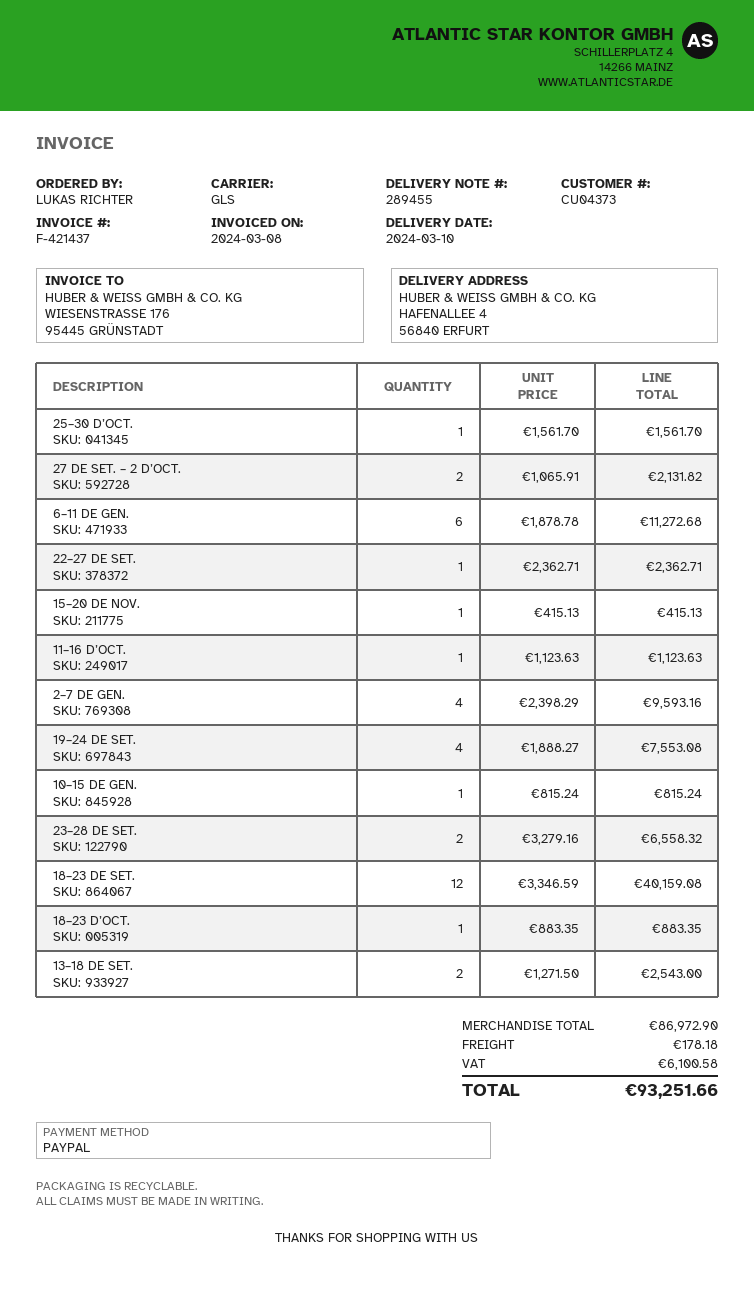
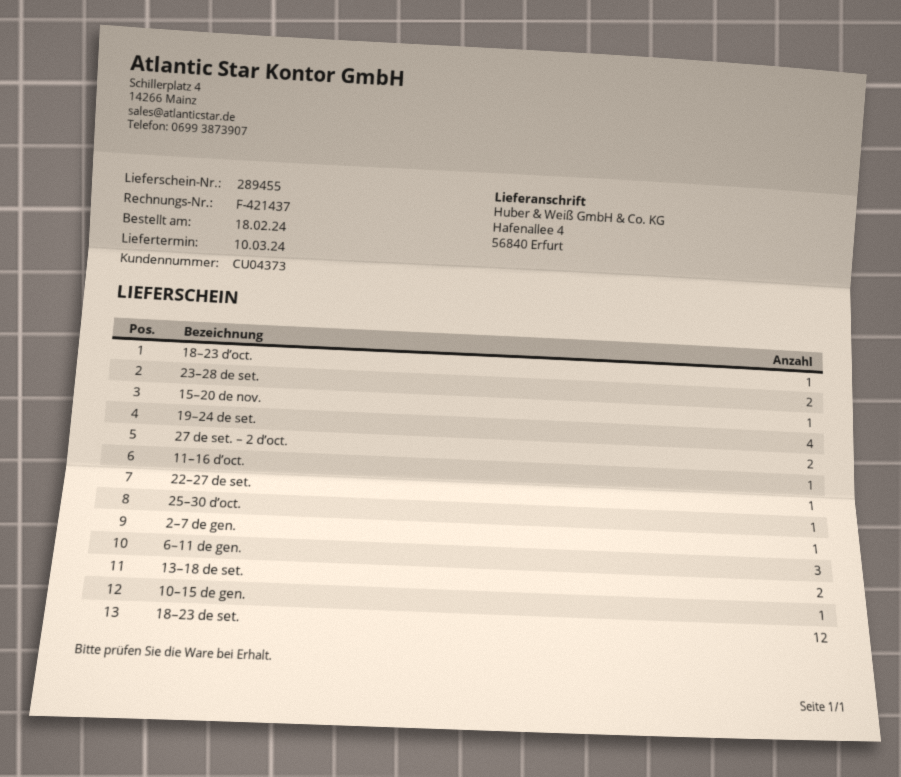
6–11 DE GEN.: 6 -> 3
2–7 DE GEN.: 4 -> 1

